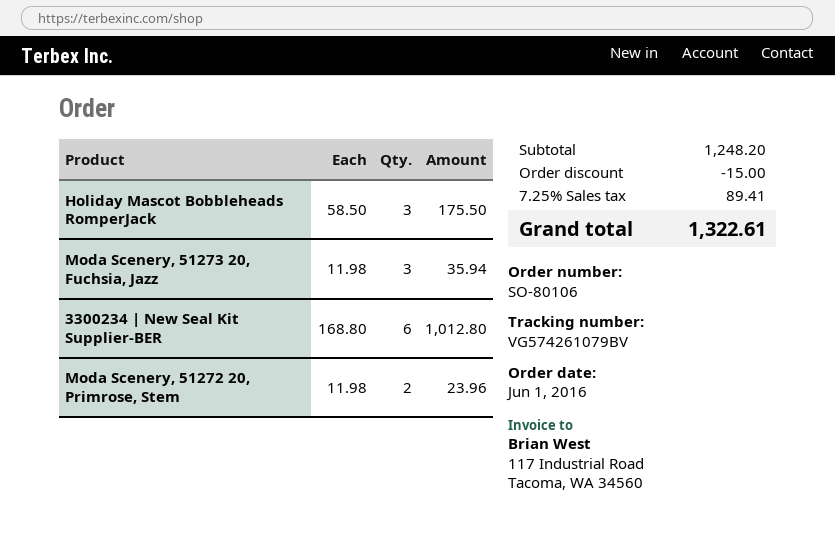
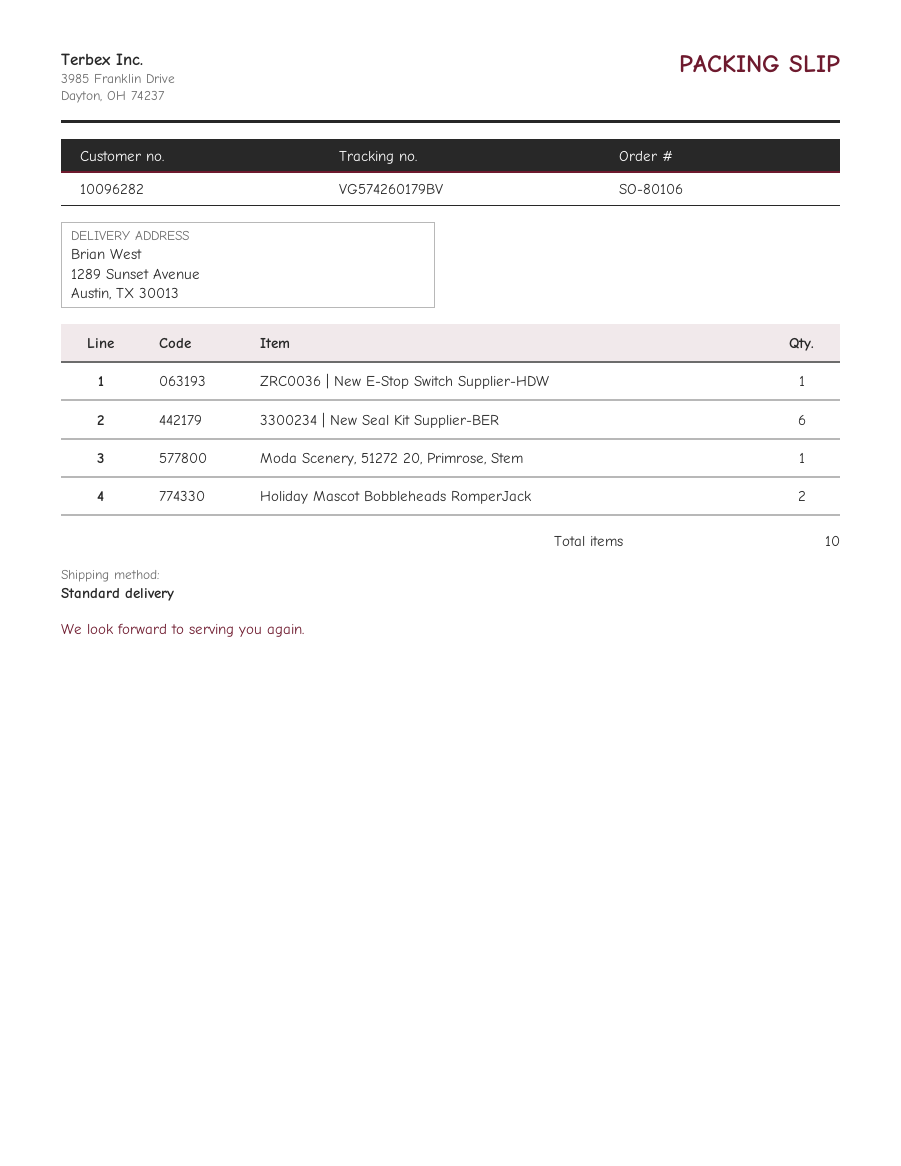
tracking number: VG574261079BV -> VG574260179BV
Holiday Mascot Bobbleheads RomperJack: 3 -> 2
Moda Scenery, 51273 20, Fuchsia, Jazz: 3 -> none
Moda Scenery, 51272 20, Primrose, Stem: 2 -> 1
ZRC0036 | New E-Stop Switch Supplier-HDW: none -> 1

